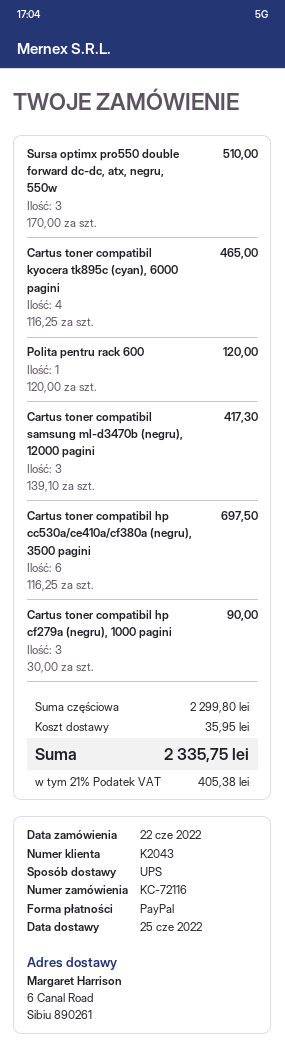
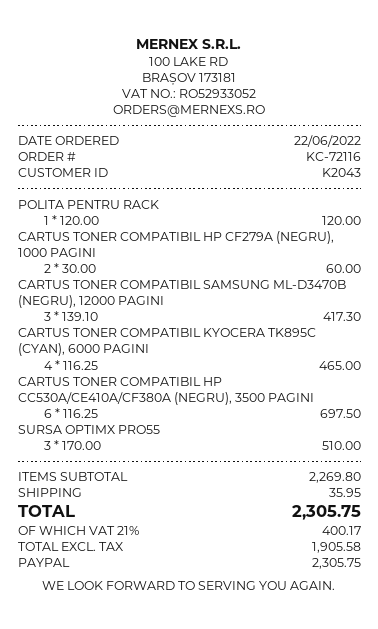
Cartus toner compatibil hp cf279a (negru), 1000 pagini: 3 x 30.00 = 90.00 -> 2 x 30.00 = 60.00
subtotal: 2299.80 -> 2269.80
tax: 21% = 405.38 -> 21% = 400.17
total: 2335.75 -> 2305.75

